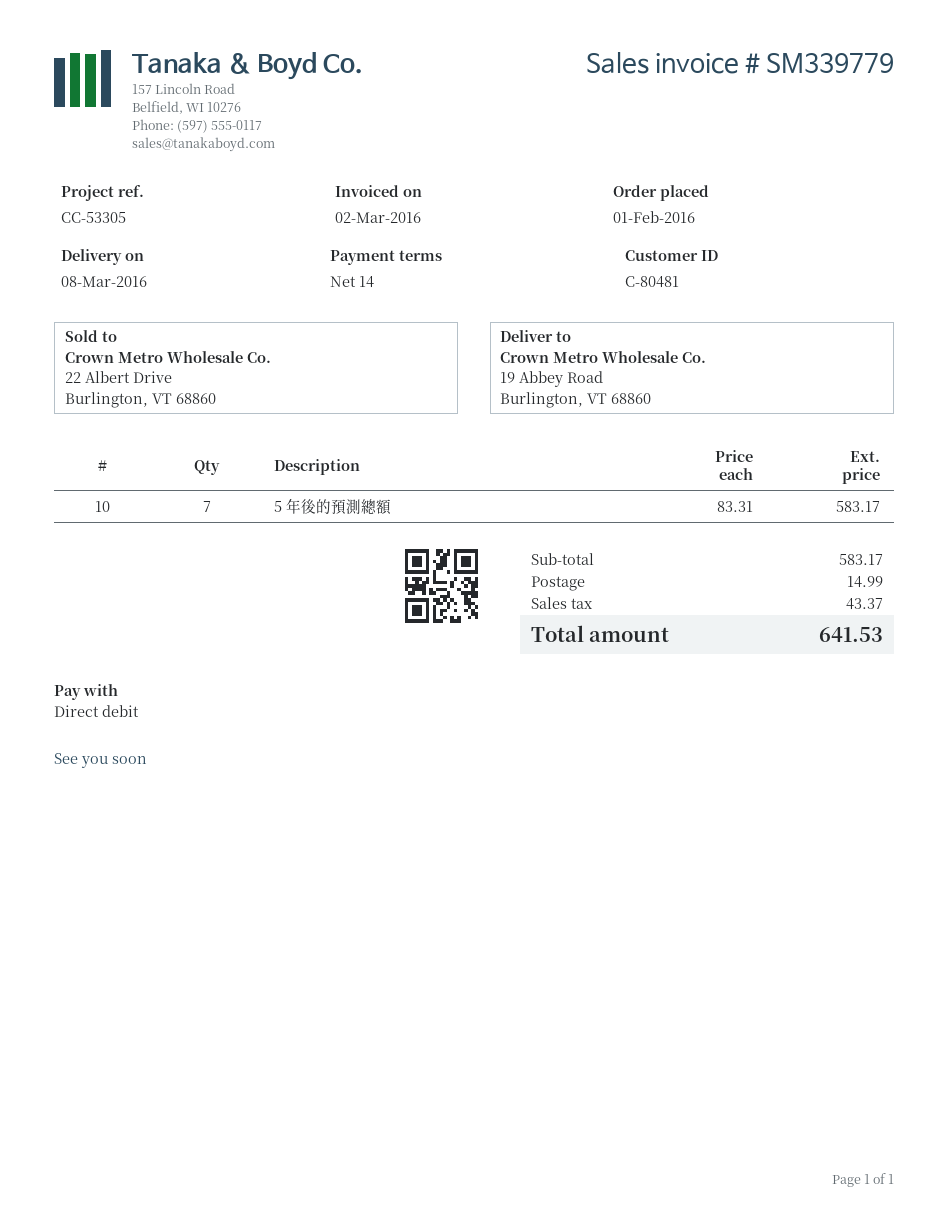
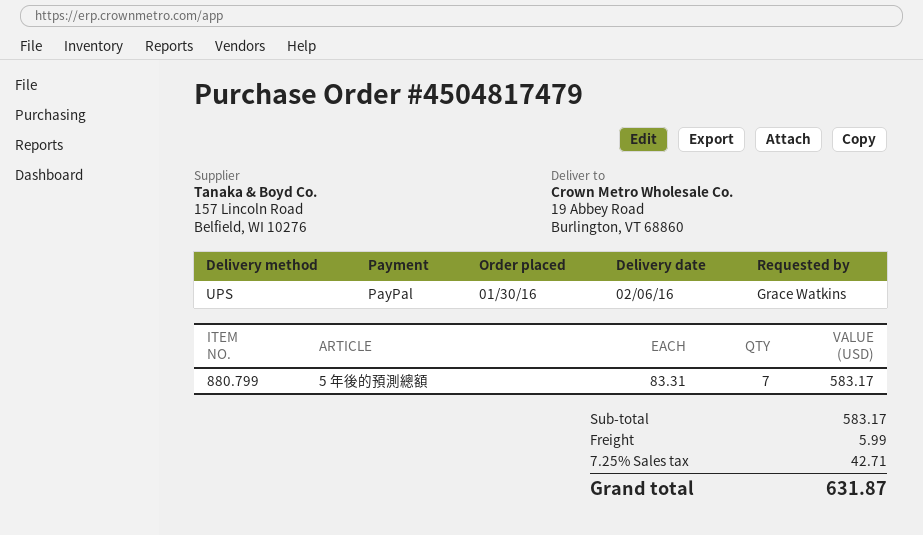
order date: 2016-02-01 -> 2016-01-30
delivery date: 2016-03-08 -> 2016-02-06
payment method: direct debit -> PayPal
shipping: 14.99 -> 5.99
tax: 43.37 -> 42.71
total: 641.53 -> 631.87

